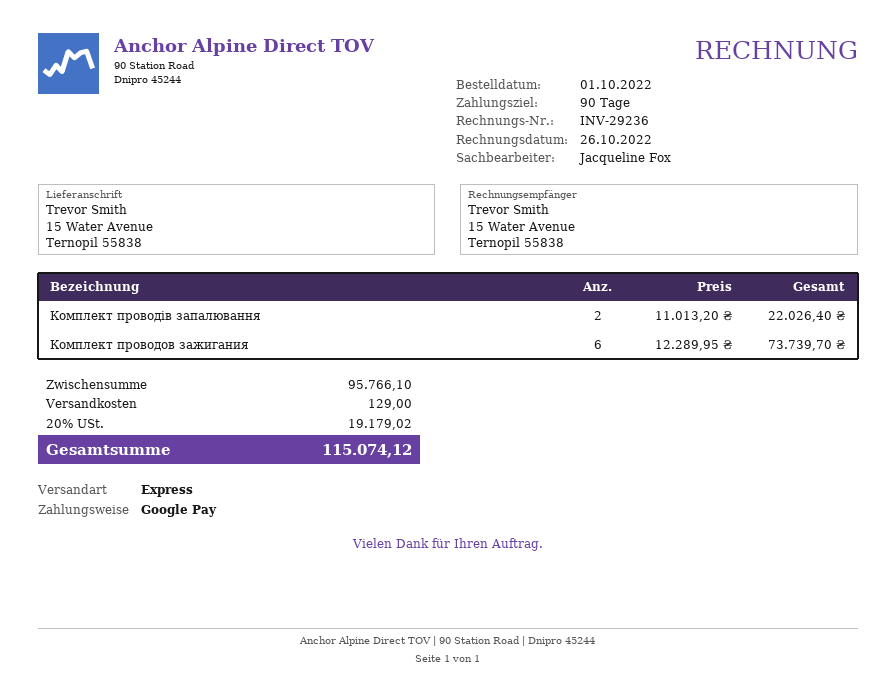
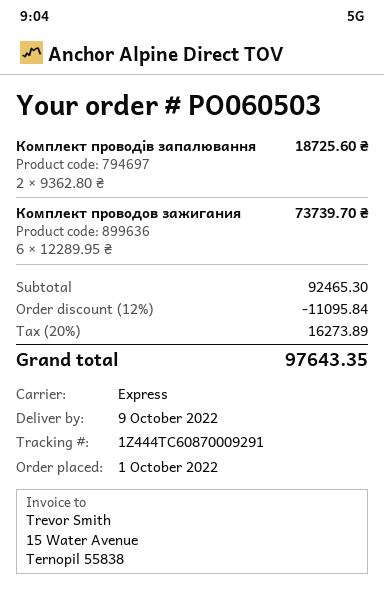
Комплект проводів запалювання: 2 x 11013.20 = 22026.40 -> 2 x 9362.80 = 18725.60
subtotal: 95766.10 -> 92465.30
discount: none -> 12% = 11095.84
shipping: 129.00 -> none
tax: 20% = 19179.02 -> 20% = 16273.89
total: 115074.12 -> 97643.35

